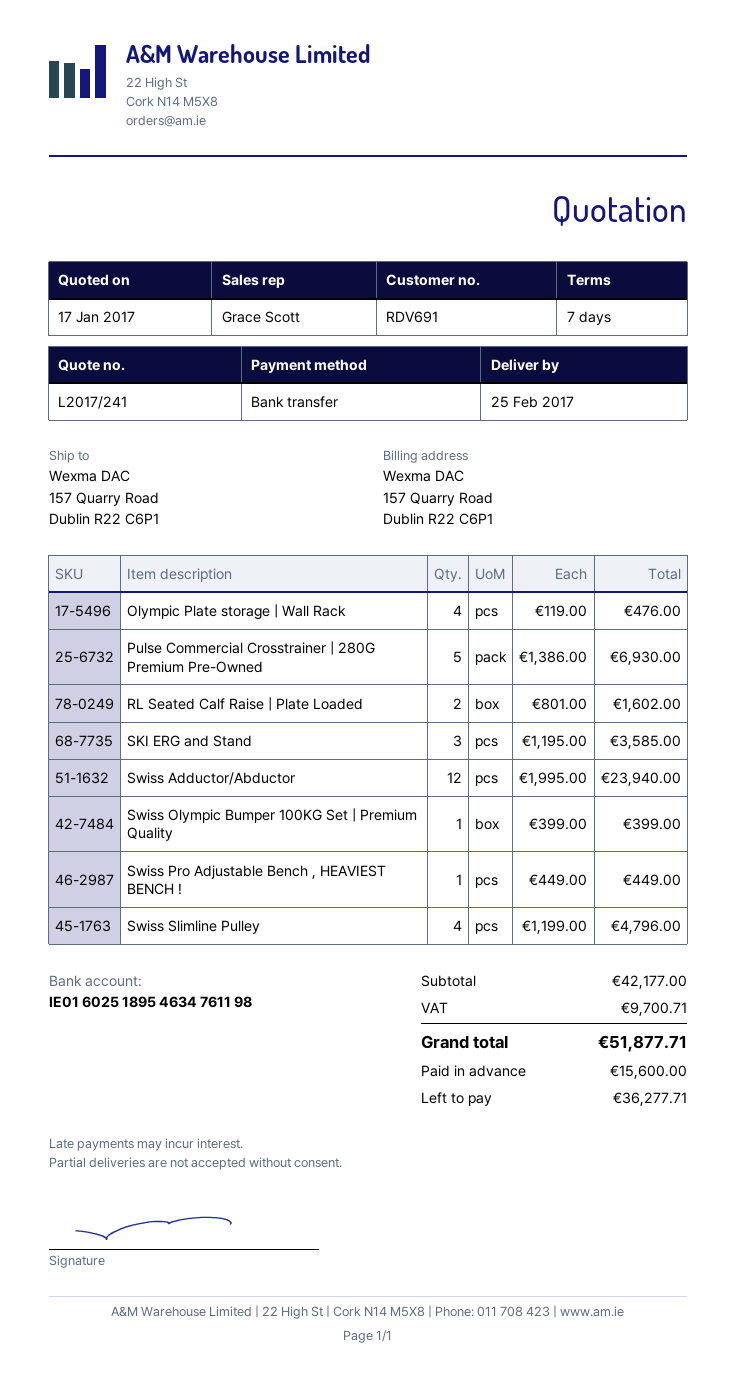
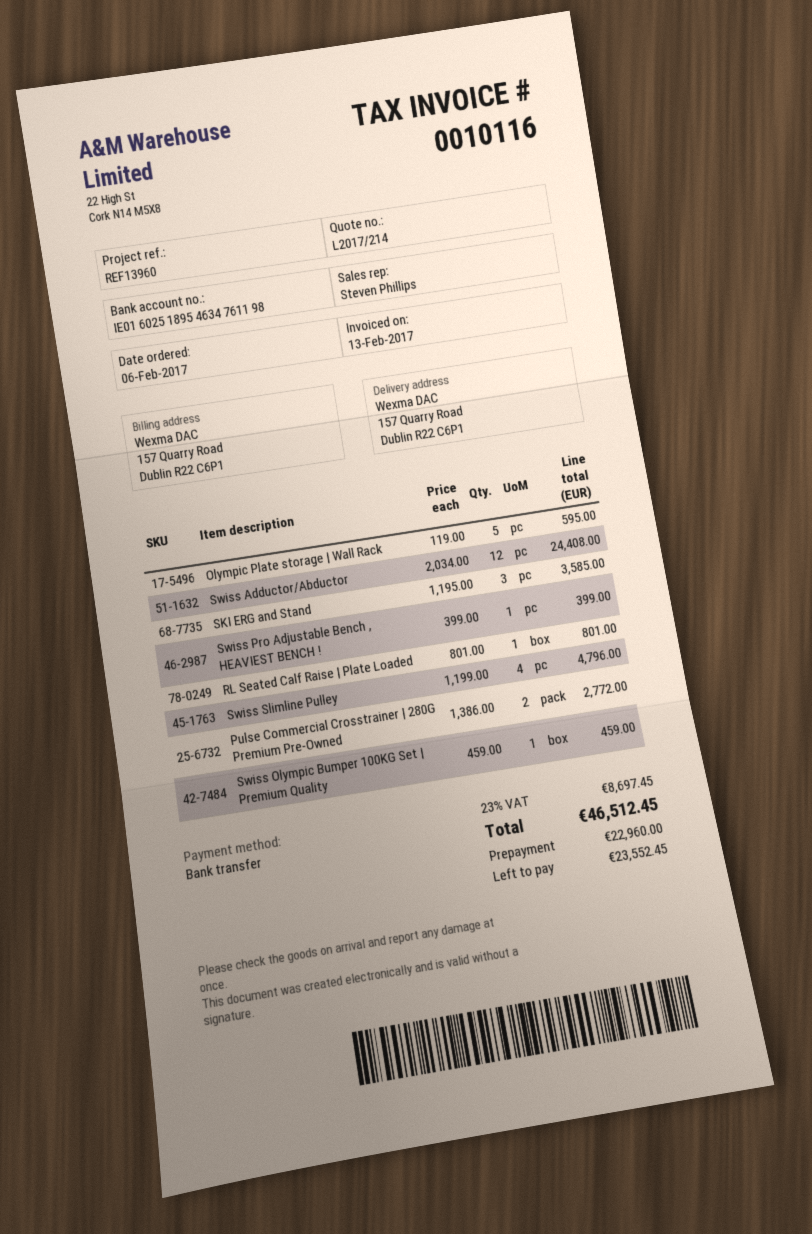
quote number: L2017/241 -> L2017/214
sales rep: Grace Scott -> Steven Phillips
Olympic Plate storage | Wall Rack: 4 x 119.00 = 476.00 -> 5 x 119.00 = 595.00
Pulse Commercial Crosstrainer | 280G Premium Pre-Owned: 5 x 1386.00 = 6930.00 -> 2 x 1386.00 = 2772.00
RL Seated Calf Raise | Plate Loaded: 2 x 801.00 = 1602.00 -> 1 x 801.00 = 801.00
Swiss Adductor/Abductor: 12 x 1995.00 = 23940.00 -> 12 x 2034.00 = 24408.00
Swiss Olympic Bumper 100KG Set | Premium Quality: 1 x 399.00 = 399.00 -> 1 x 459.00 = 459.00
Swiss Pro Adjustable Bench , HEAVIEST BENCH !: 1 x 449.00 = 449.00 -> 1 x 399.00 = 399.00
tax: 9700.71 -> 8697.45
total: 51877.71 -> 46512.45
deposit: 15600.00 -> 22960.00
balance: 36277.71 -> 23552.45

